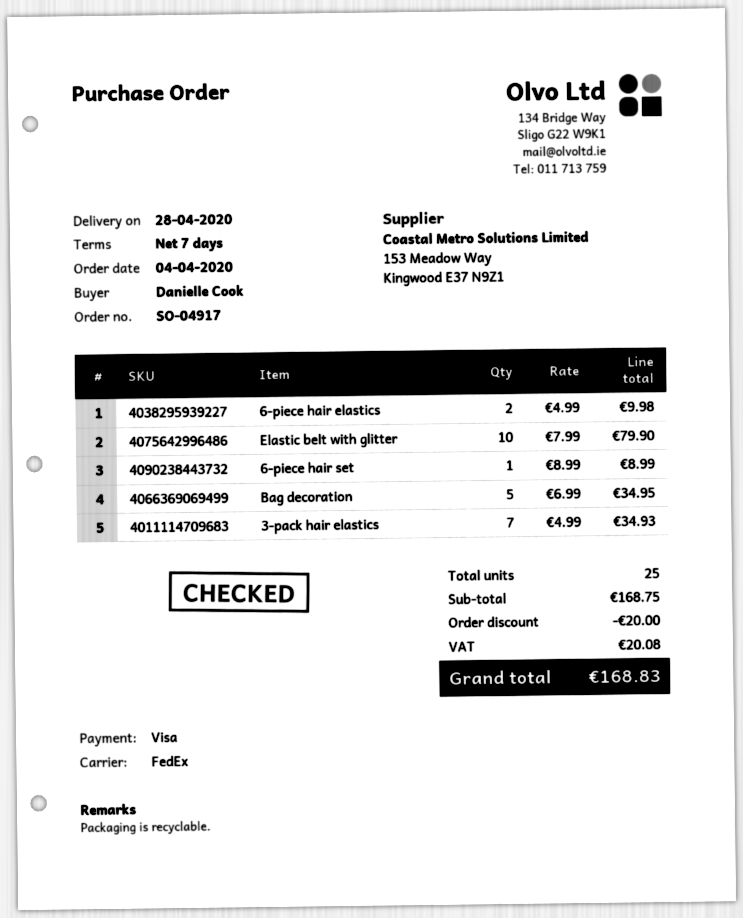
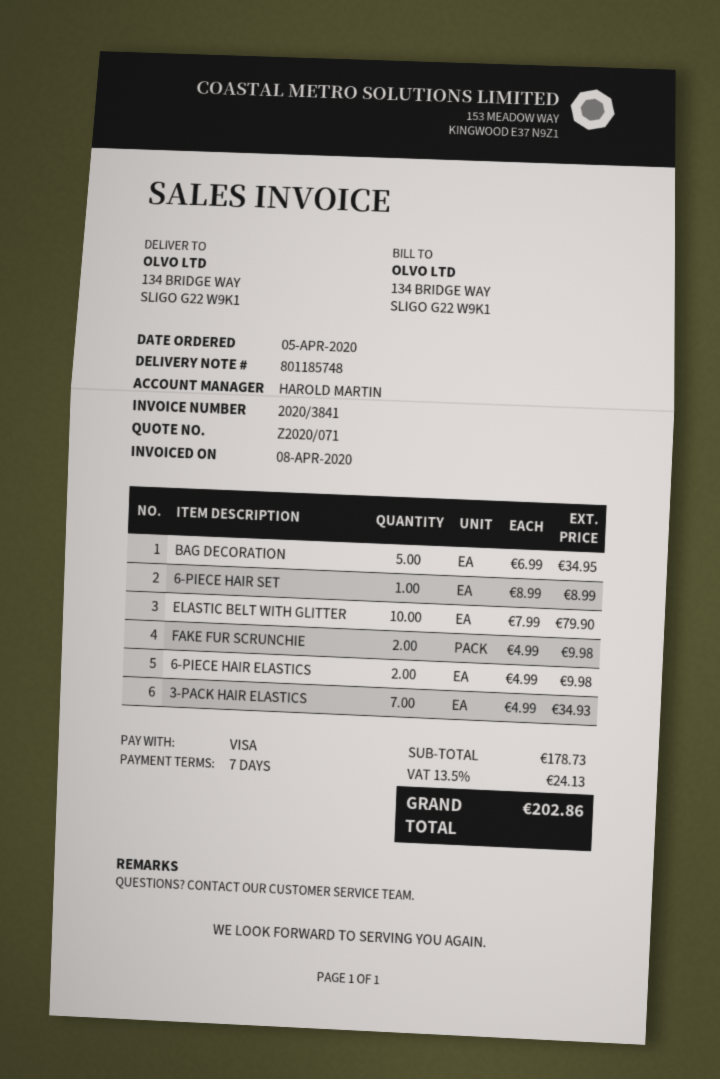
order date: 2020-04-04 -> 2020-04-05
FAKE FUR SCRUNCHIE: none -> 2 x 4.99 = 9.98
subtotal: 168.75 -> 178.73
discount: 20.00 -> none
tax: 20.08 -> 24.13
total: 168.83 -> 202.86

